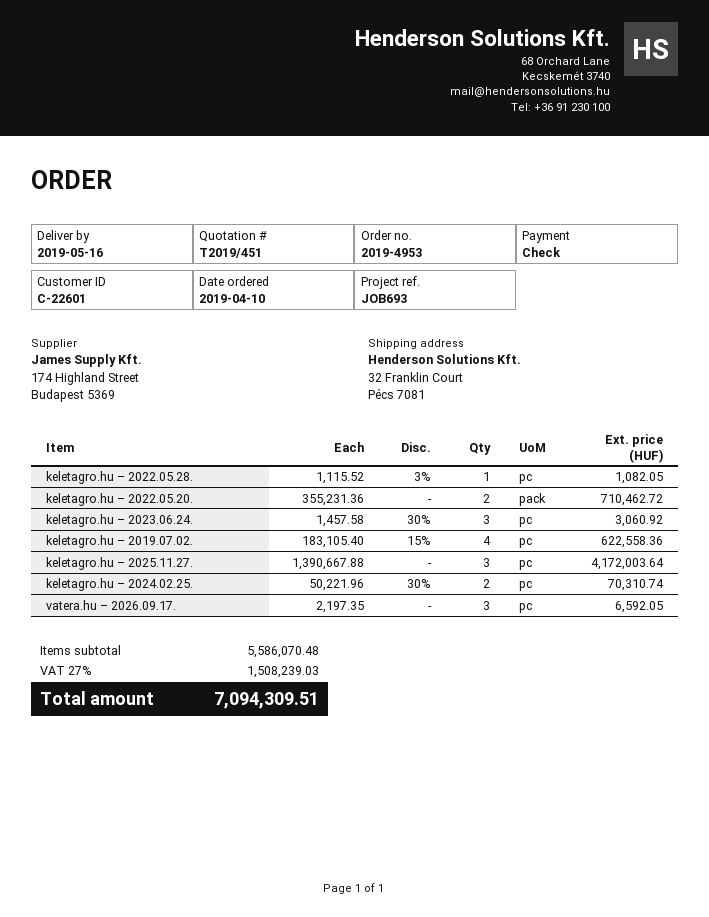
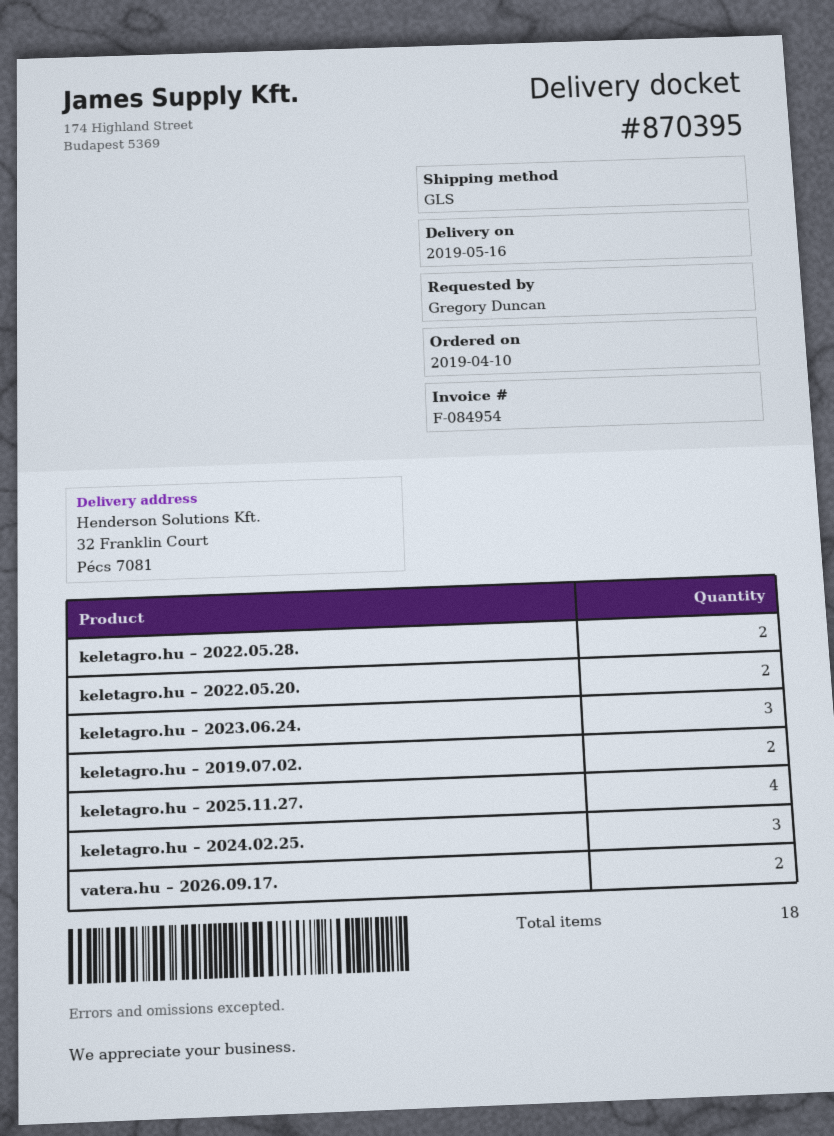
keletagro.hu – 2022.05.28.: 1 -> 2
keletagro.hu – 2019.07.02.: 4 -> 2
keletagro.hu – 2025.11.27.: 3 -> 4
keletagro.hu – 2024.02.25.: 2 -> 3
vatera.hu – 2026.09.17.: 3 -> 2

